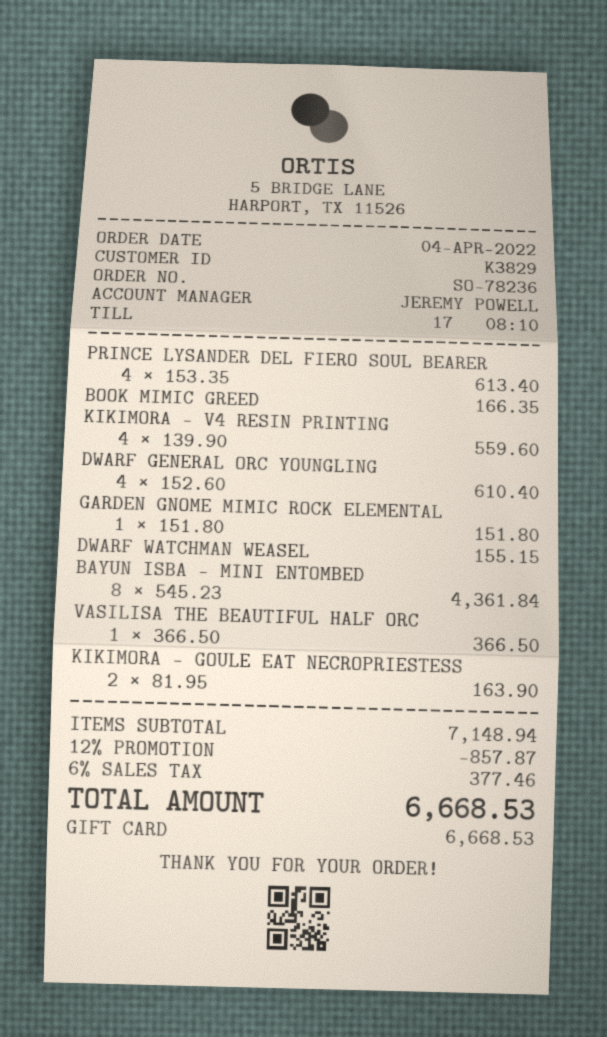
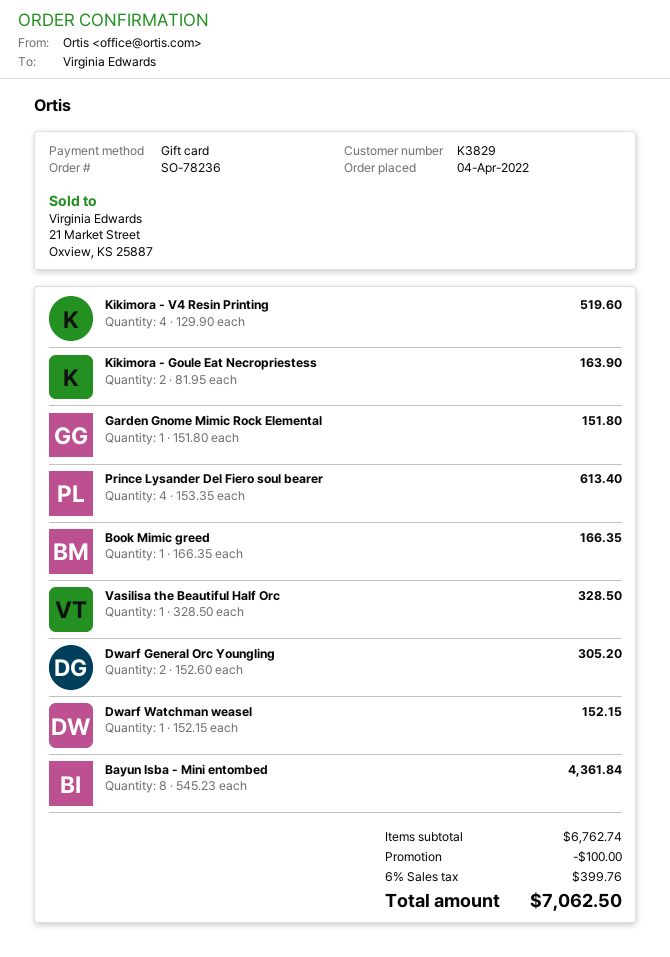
KIKIMORA - V4 RESIN PRINTING: 4 x 139.90 = 559.60 -> 4 x 129.90 = 519.60
DWARF GENERAL ORC YOUNGLING: 4 x 152.60 = 610.40 -> 2 x 152.60 = 305.20
DWARF WATCHMAN WEASEL: 1 x 155.15 = 155.15 -> 1 x 152.15 = 152.15
VASILISA THE BEAUTIFUL HALF ORC: 1 x 366.50 = 366.50 -> 1 x 328.50 = 328.50
subtotal: 7148.94 -> 6762.74
discount: 857.87 -> 100.00
tax: 6% = 377.46 -> 6% = 399.76
total: 6668.53 -> 7062.50

